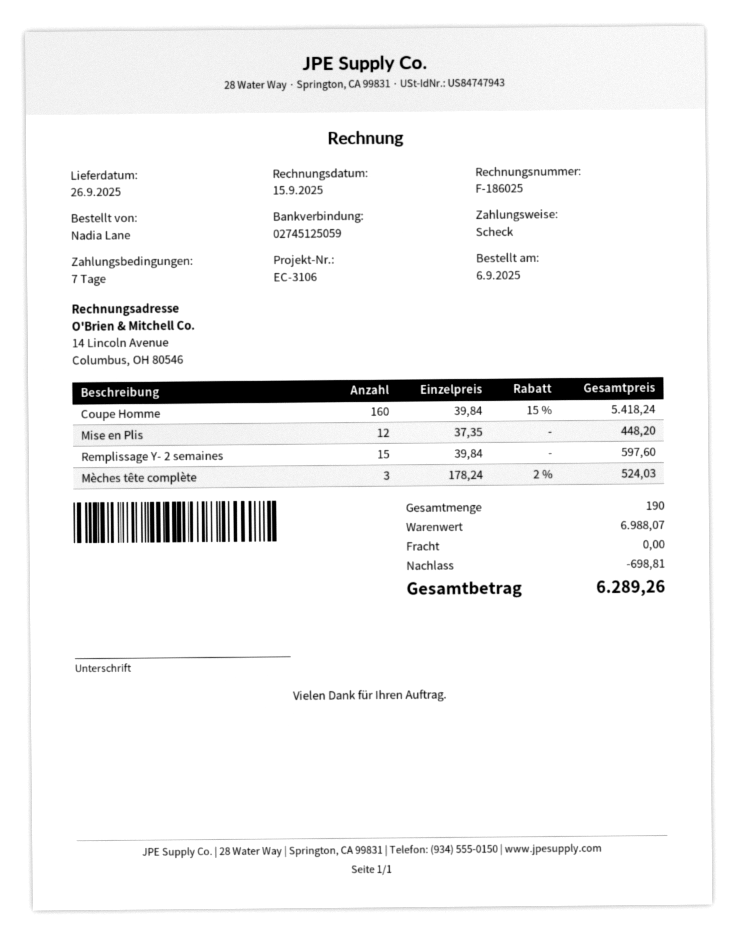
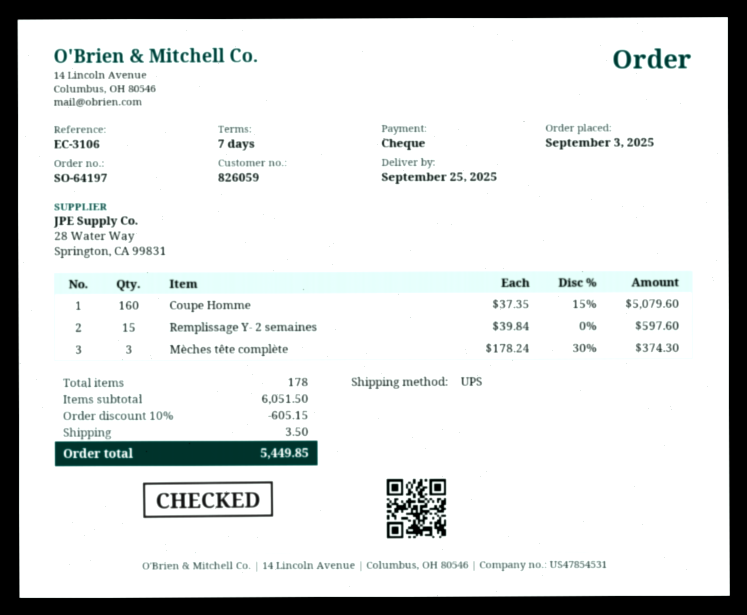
order date: 2025-09-06 -> 2025-09-03
delivery date: 2025-09-26 -> 2025-09-25
Coupe Homme: 160 x 39.84 - 15% = 5418.24 -> 160 x 37.35 - 15% = 5079.60
Mise en Plis: 12 x 37.35 = 448.20 -> none
Mèches tête complète: 3 x 178.24 - 2% = 524.03 -> 3 x 178.24 - 30% = 374.30
total quantity: 190 -> 178
subtotal: 6988.07 -> 6051.50
discount: 698.81 -> 605.15
shipping: 0.00 -> 3.50
total: 6289.26 -> 5449.85

